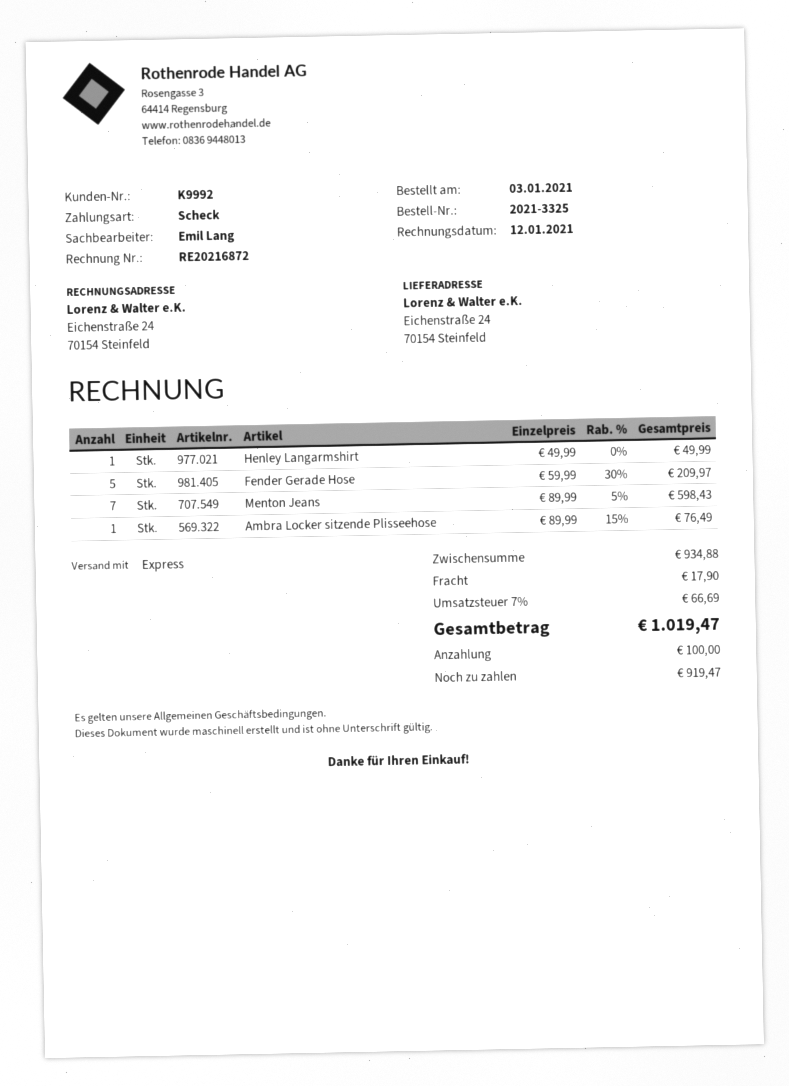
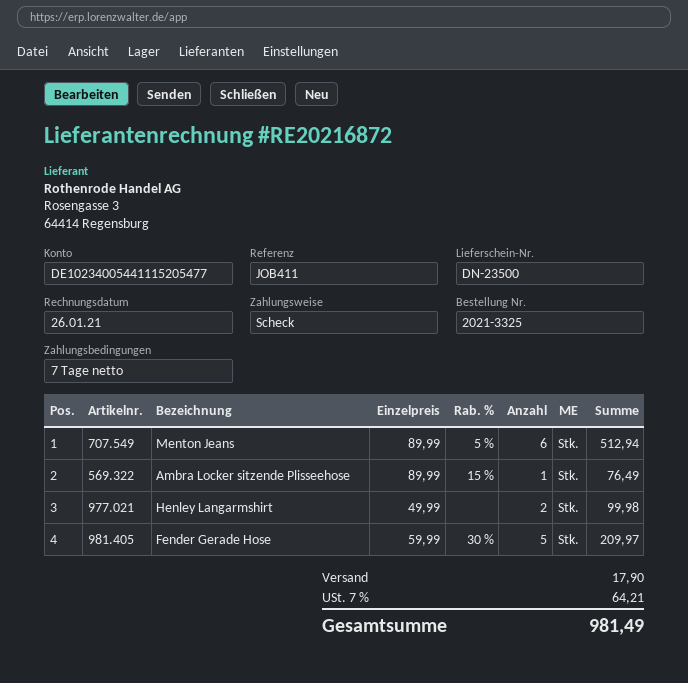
invoice date: 2021-01-12 -> 2021-01-26
Henley Langarmshirt: 1 x 49.99 = 49.99 -> 2 x 49.99 = 99.98
Menton Jeans: 7 x 89.99 - 5% = 598.43 -> 6 x 89.99 - 5% = 512.94
tax: 7% = 66.69 -> 7% = 64.21
total: 1019.47 -> 981.49

